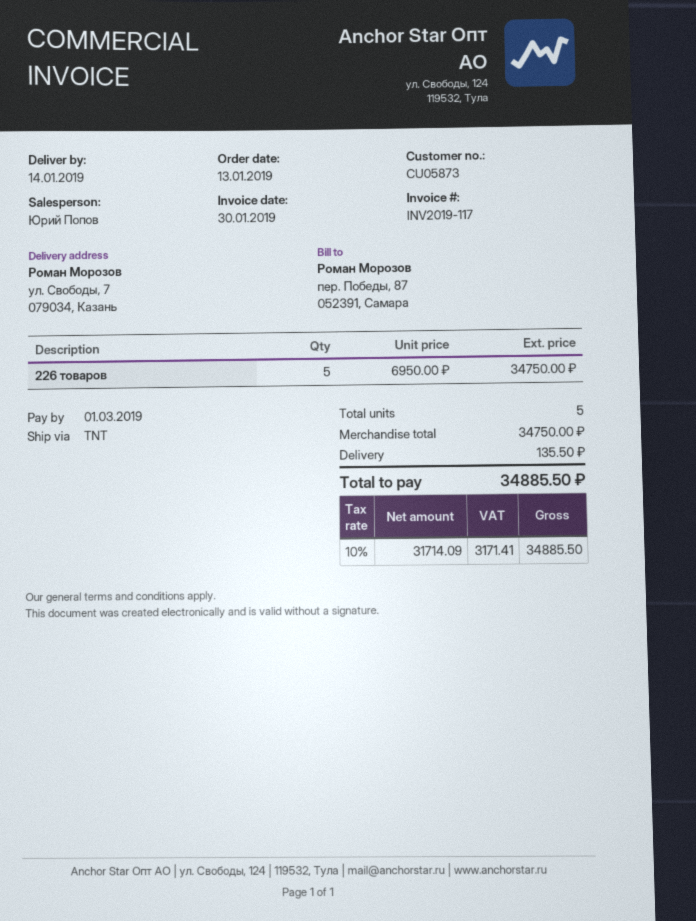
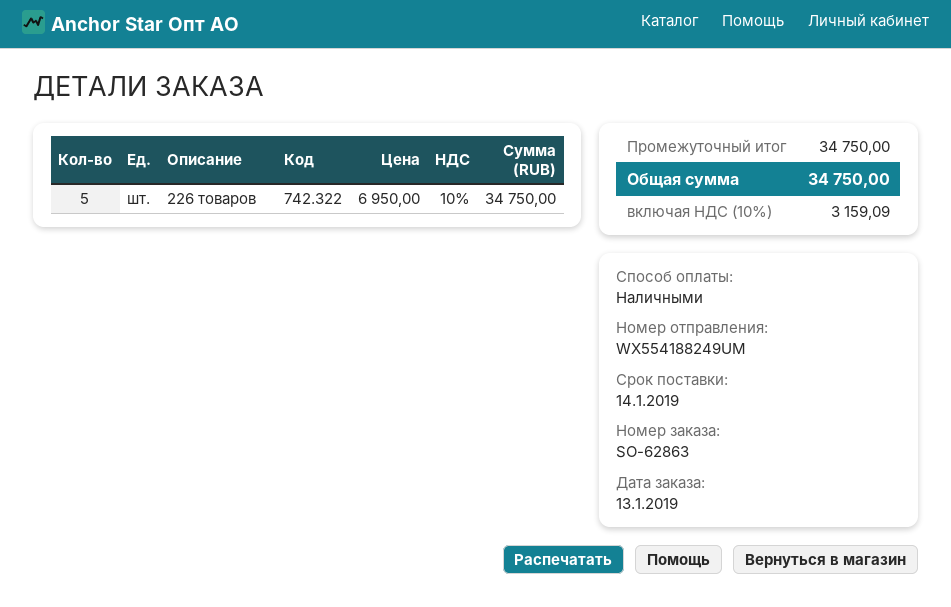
shipping: 135.50 -> none
tax: 10% = 3171.41 -> 10% = 3159.09
total: 34885.50 -> 34750.00

